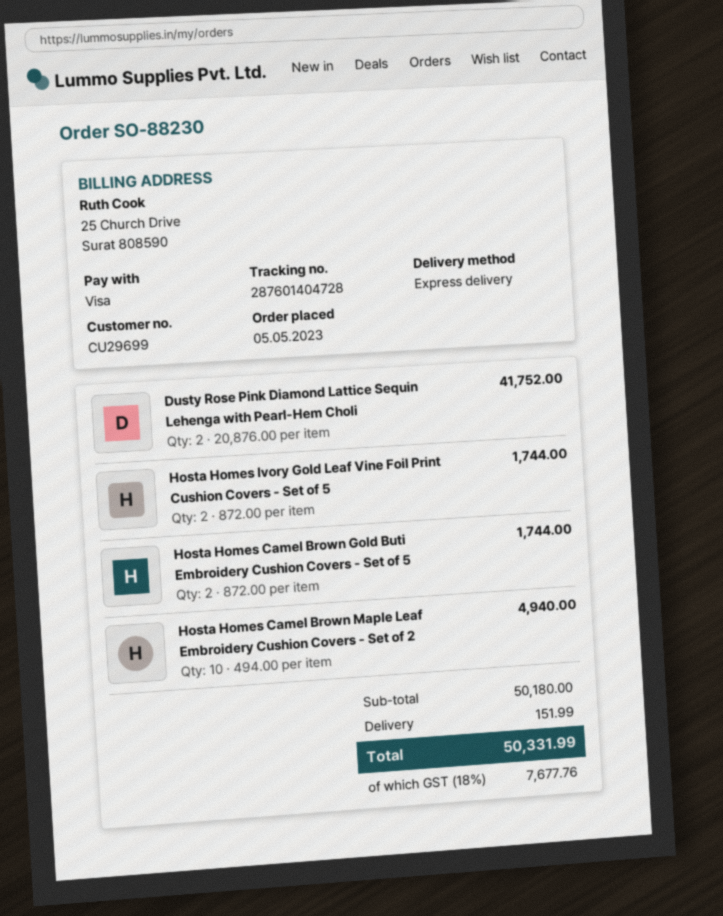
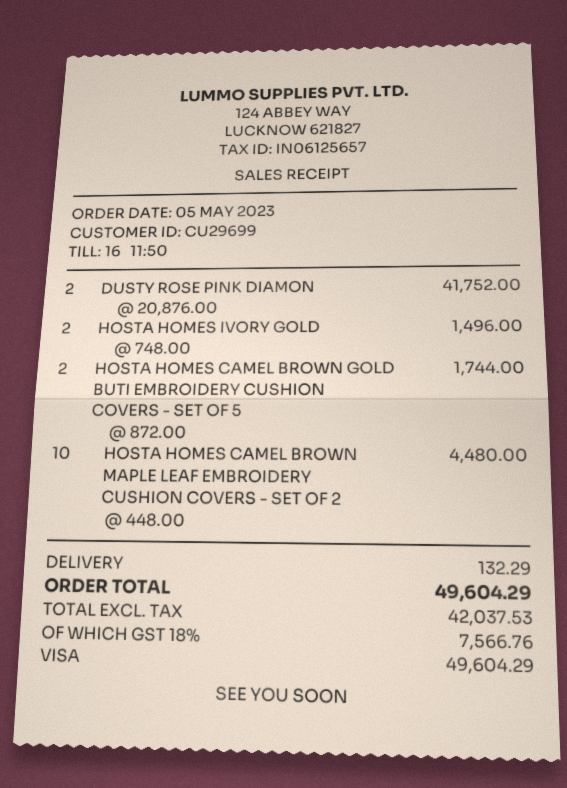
Hosta Homes Ivory Gold Leaf Vine Foil Print Cushion Covers - Set of 5: 2 x 872.00 = 1744.00 -> 2 x 748.00 = 1496.00
Hosta Homes Camel Brown Maple Leaf Embroidery Cushion Covers - Set of 2: 10 x 494.00 = 4940.00 -> 10 x 448.00 = 4480.00
shipping: 151.99 -> 132.29
tax: 18% = 7677.76 -> 18% = 7566.76
total: 50331.99 -> 49604.29

